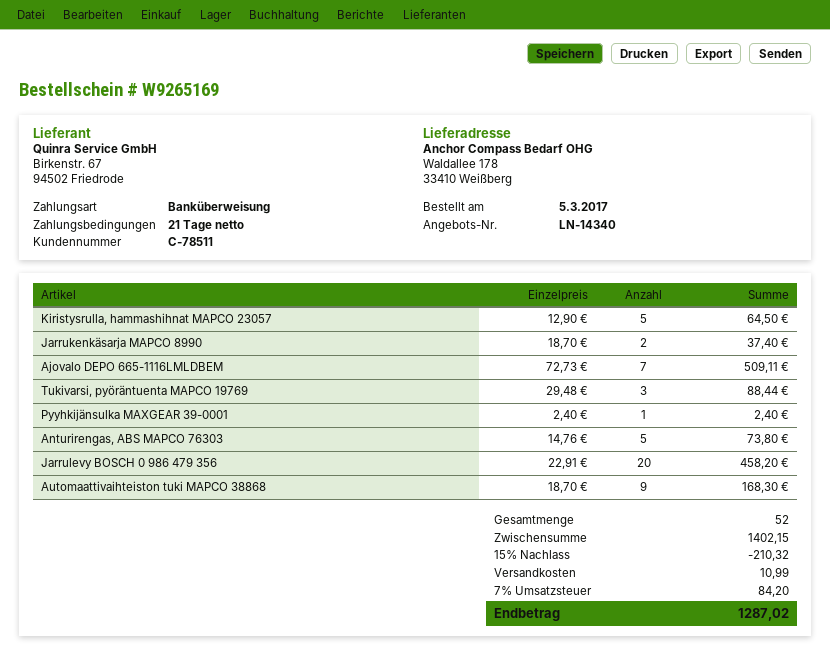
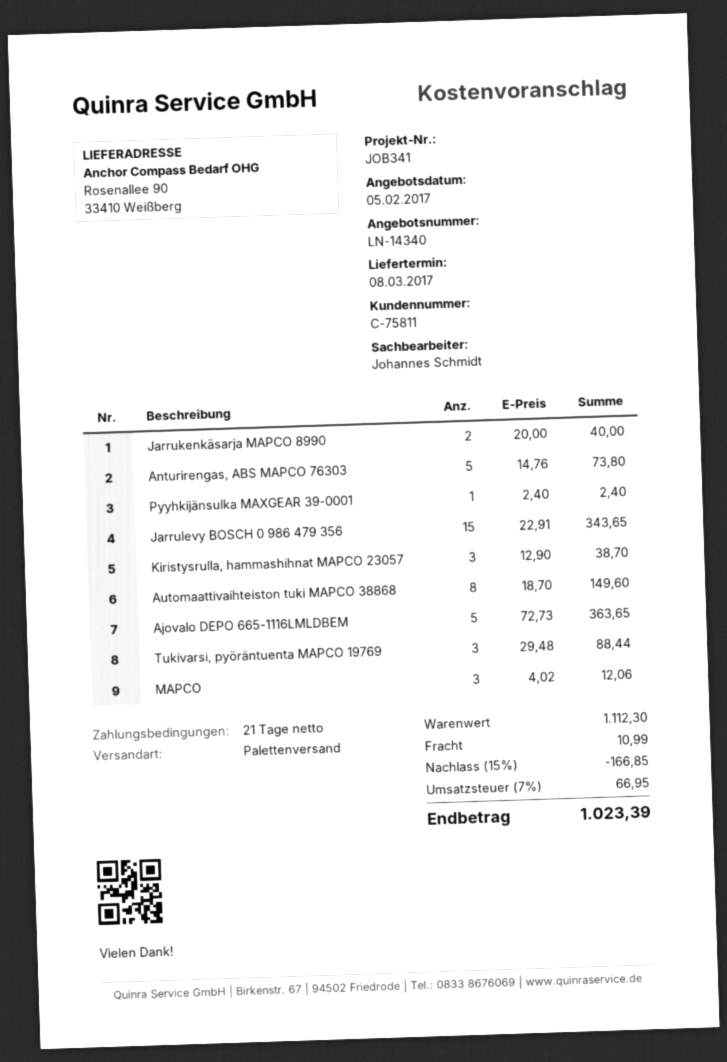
customer number: C-78511 -> C-75811
ship to: Waldallee 178, 33410 Weißberg -> Rosenallee 90, 33410 Weißberg
Kiristysrulla, hammashihnat MAPCO 23057: 5 x 12.90 = 64.50 -> 3 x 12.90 = 38.70
Jarrukenkäsarja MAPCO 8990: 2 x 18.70 = 37.40 -> 2 x 20.00 = 40.00
Ajovalo DEPO 665-1116LMLDBEM: 7 x 72.73 = 509.11 -> 5 x 72.73 = 363.65
Jarrulevy BOSCH 0 986 479 356: 20 x 22.91 = 458.20 -> 15 x 22.91 = 343.65
Automaattivaihteiston tuki MAPCO 38868: 9 x 18.70 = 168.30 -> 8 x 18.70 = 149.60
MAPCO: none -> 3 x 4.02 = 12.06
subtotal: 1402.15 -> 1112.30
discount: 15% = 210.32 -> 15% = 166.85
tax: 7% = 84.20 -> 7% = 66.95
total: 1287.02 -> 1023.39

